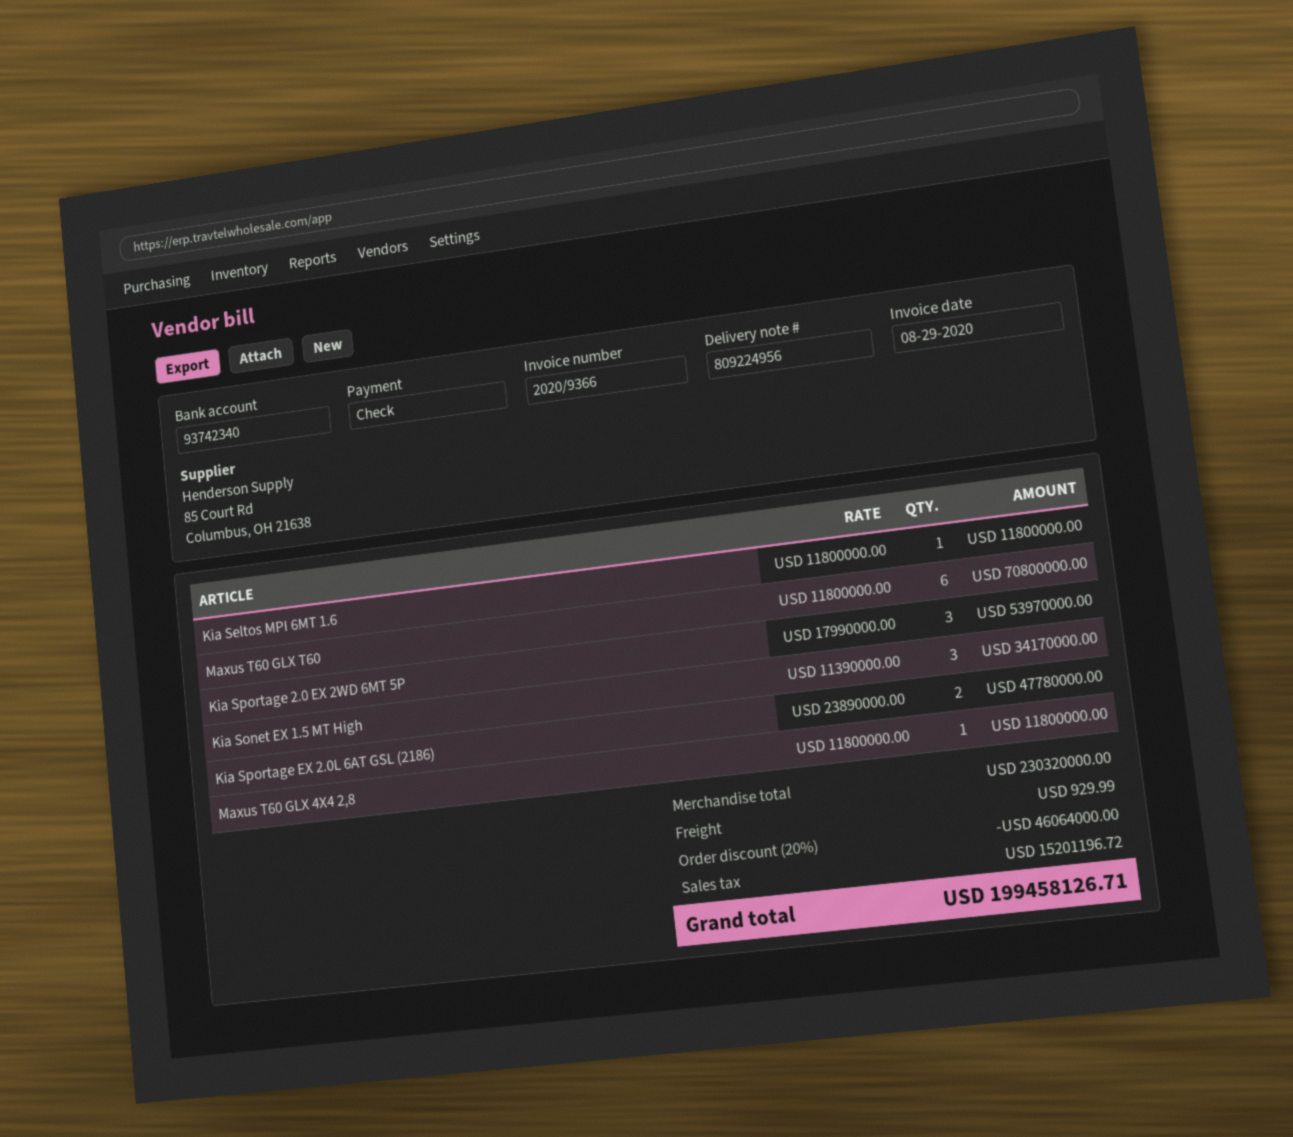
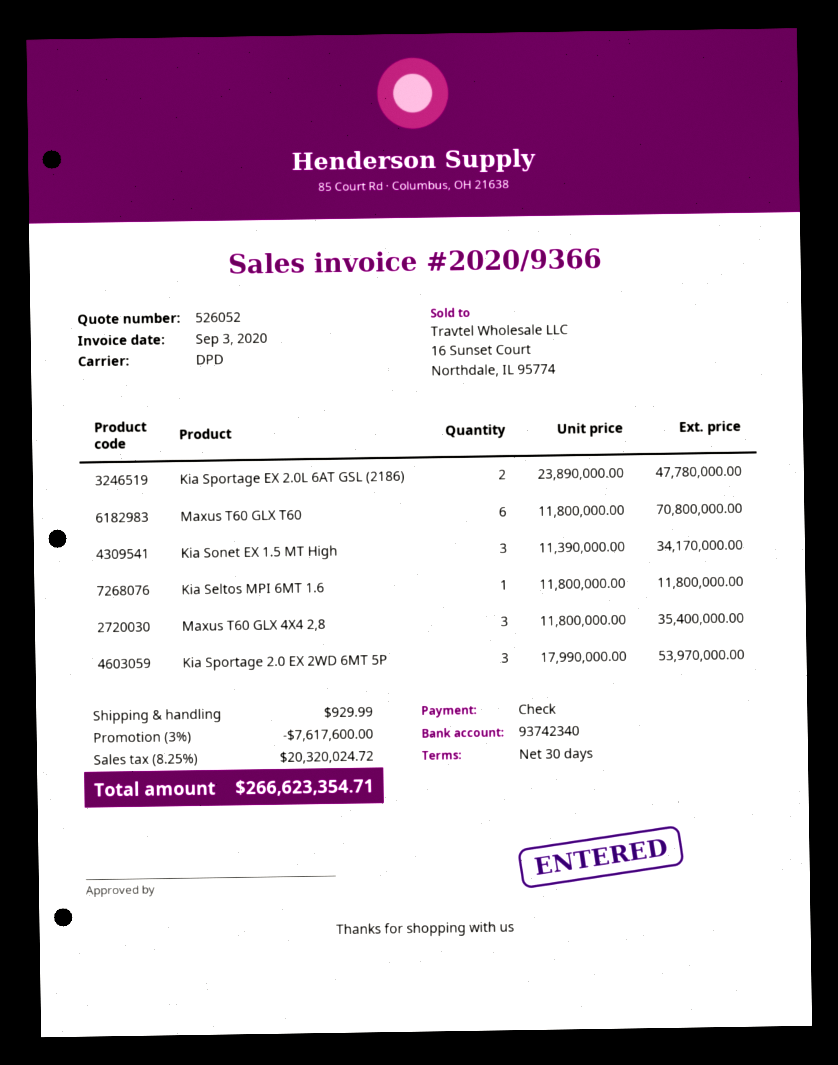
invoice date: 2020-08-29 -> 2020-09-03
Maxus T60 GLX 4X4 2,8: 1 x 11800000.00 = 11800000.00 -> 3 x 11800000.00 = 35400000.00
discount: 20% = 46064000.00 -> 3% = 7617600.00
tax: 15201196.72 -> 20320024.72
total: 199458126.71 -> 266623354.71

